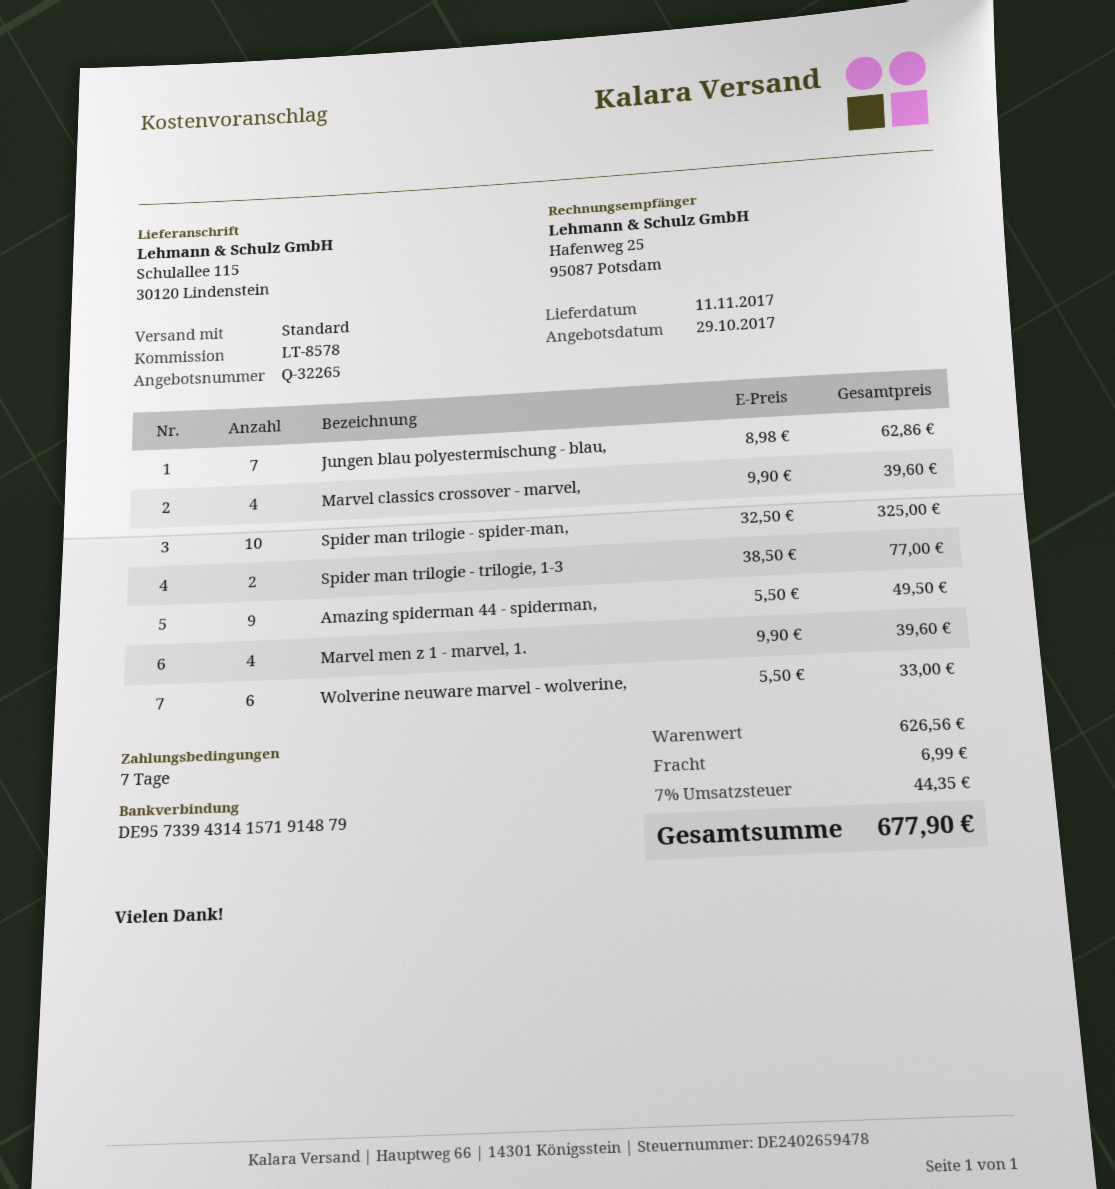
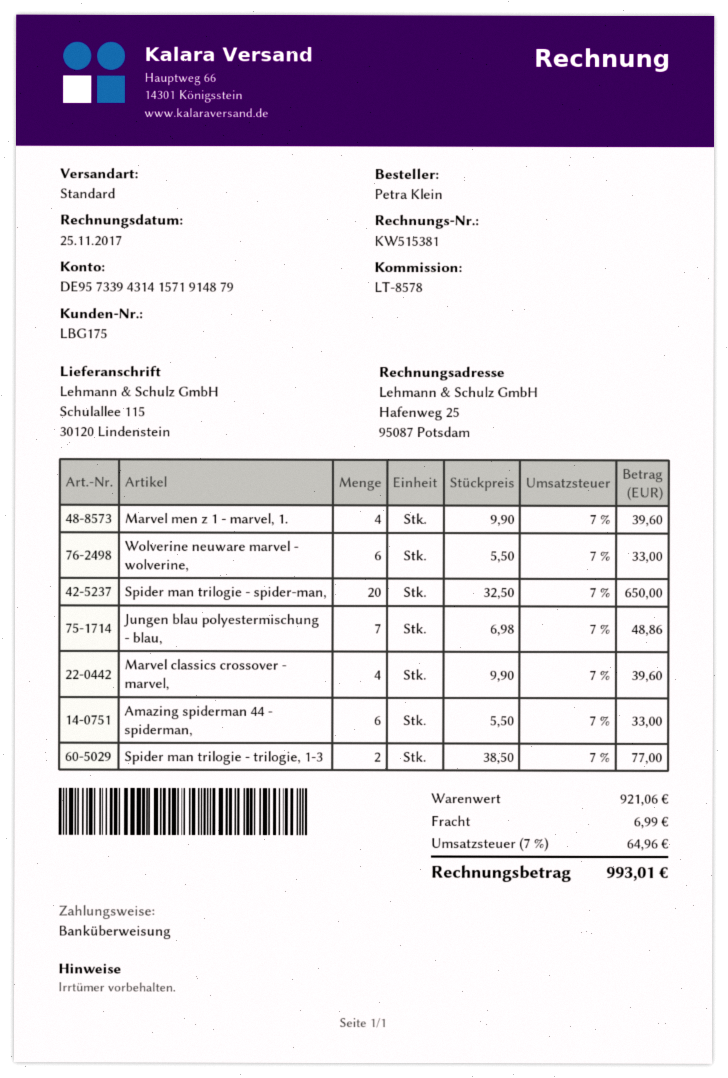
Jungen blau polyestermischung - blau,: 7 x 8.98 = 62.86 -> 7 x 6.98 = 48.86
Spider man trilogie - spider-man,: 10 x 32.50 = 325.00 -> 20 x 32.50 = 650.00
Amazing spiderman 44 - spiderman,: 9 x 5.50 = 49.50 -> 6 x 5.50 = 33.00
subtotal: 626.56 -> 921.06
tax: 7% = 44.35 -> 7% = 64.96
total: 677.90 -> 993.01

